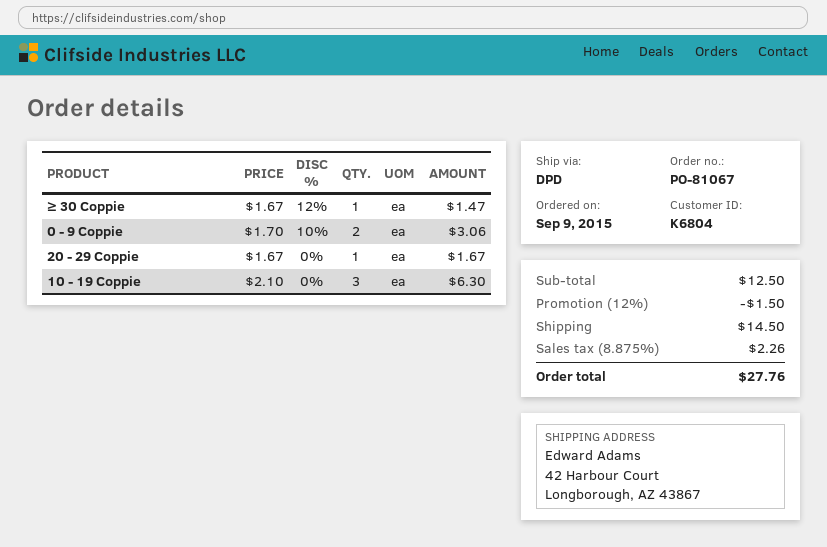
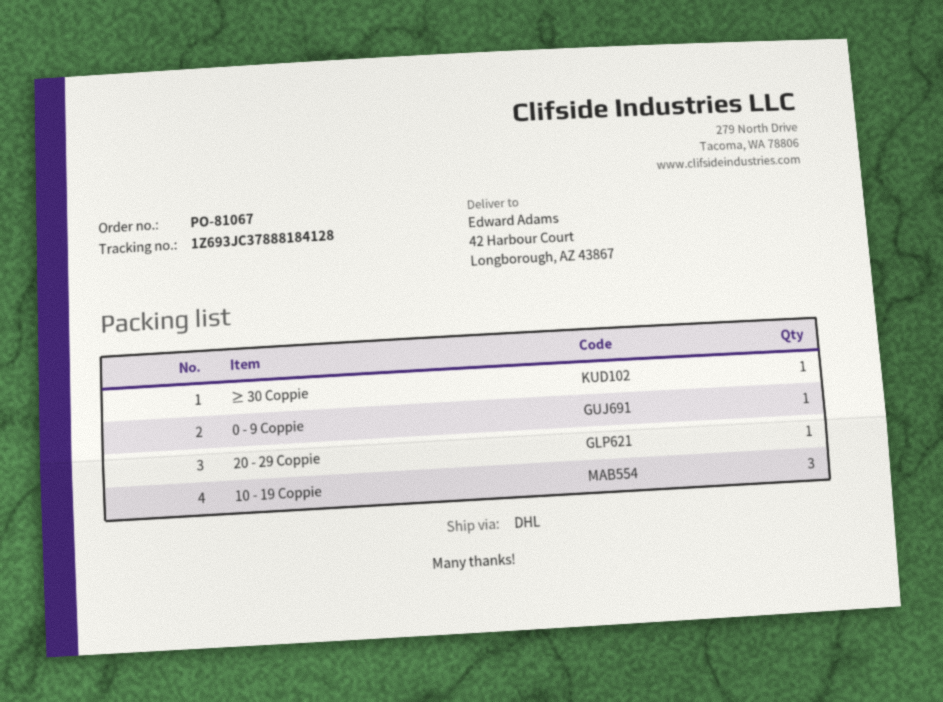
shipping method: DPD -> DHL
0 - 9 Coppie: 2 -> 1

